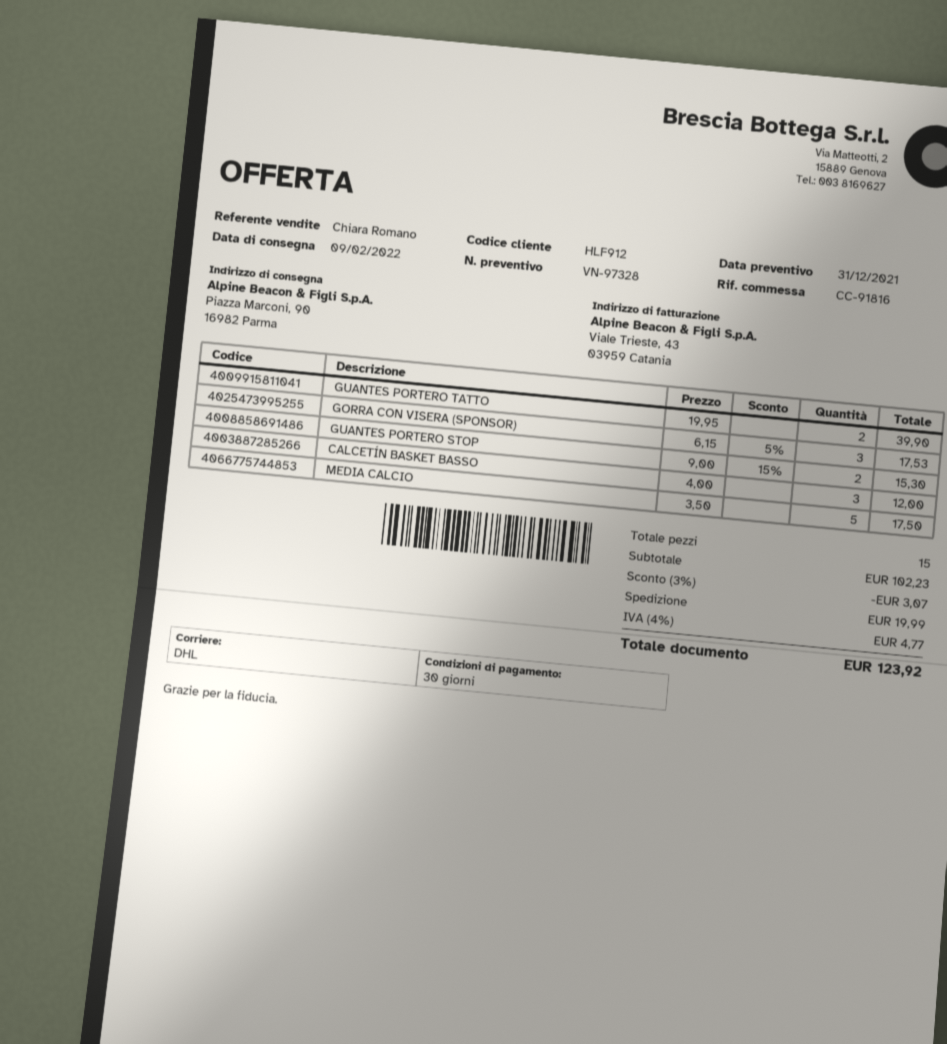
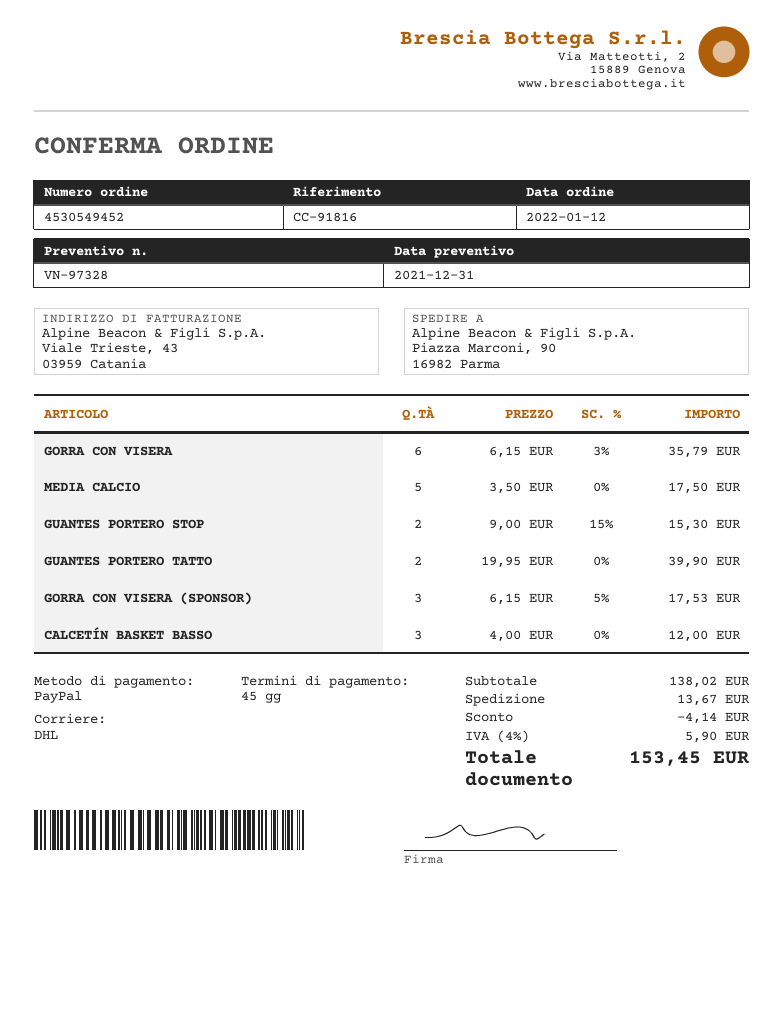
payment terms: 30 days -> 45 days
GORRA CON VISERA: none -> 6 x 6.15 - 3% = 35.79
subtotal: 102.23 -> 138.02
discount: 3.07 -> 4.14
shipping: 19.99 -> 13.67
tax: 4% = 4.77 -> 4% = 5.90
total: 123.92 -> 153.45

